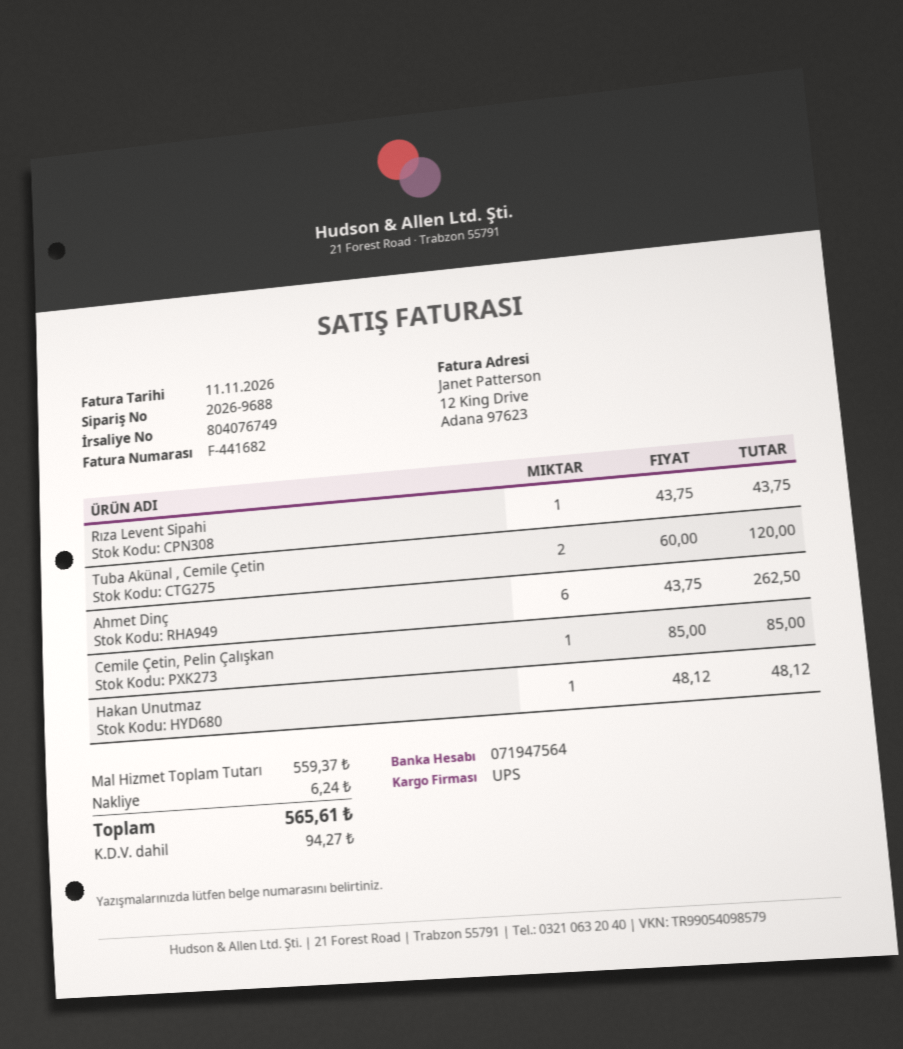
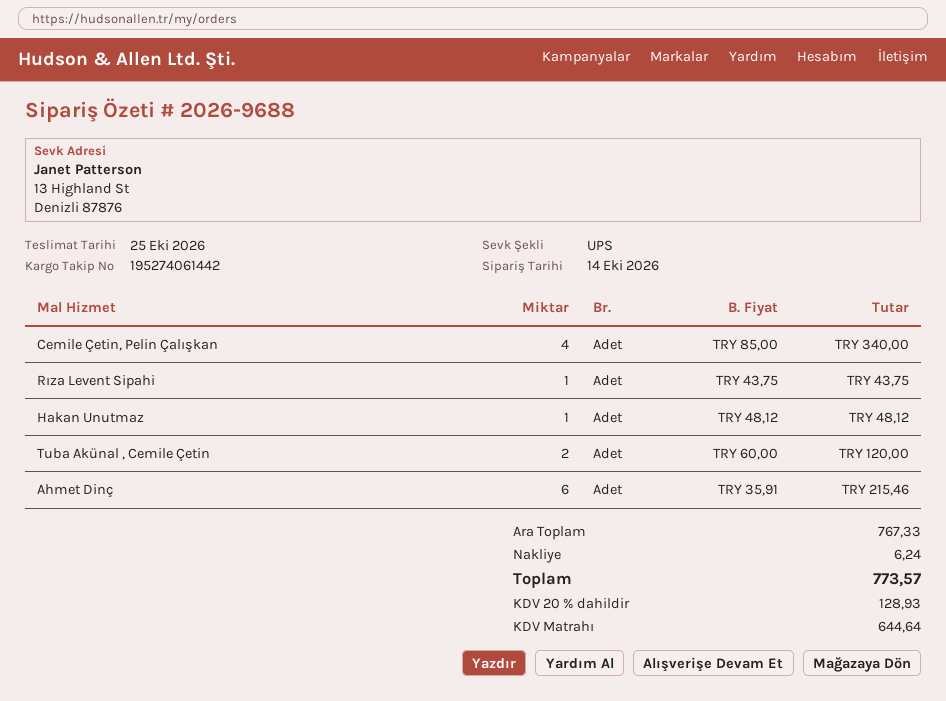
Ahmet Dinç: 6 x 43.75 = 262.50 -> 6 x 35.91 = 215.46
Cemile Çetin, Pelin Çalışkan: 1 x 85.00 = 85.00 -> 4 x 85.00 = 340.00
subtotal: 559.37 -> 767.33
tax: 94.27 -> 128.93
total: 565.61 -> 773.57

